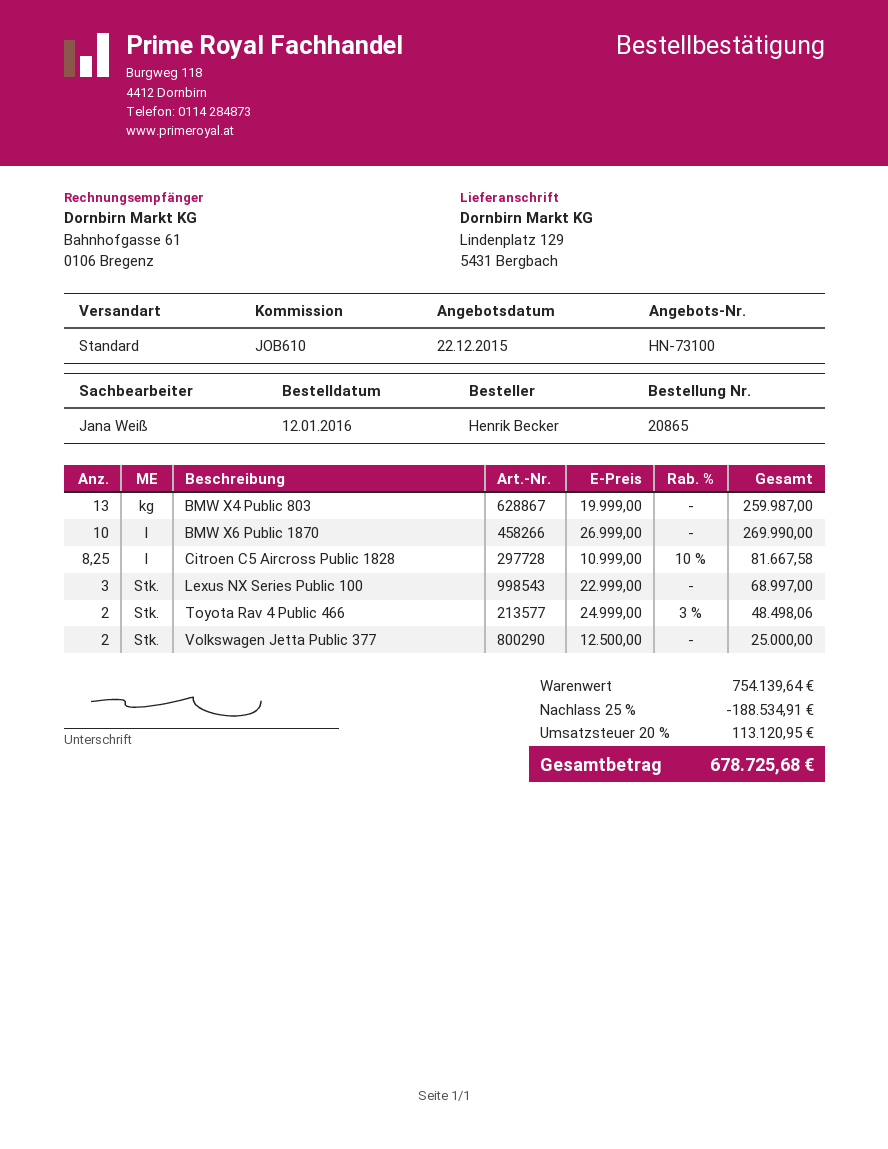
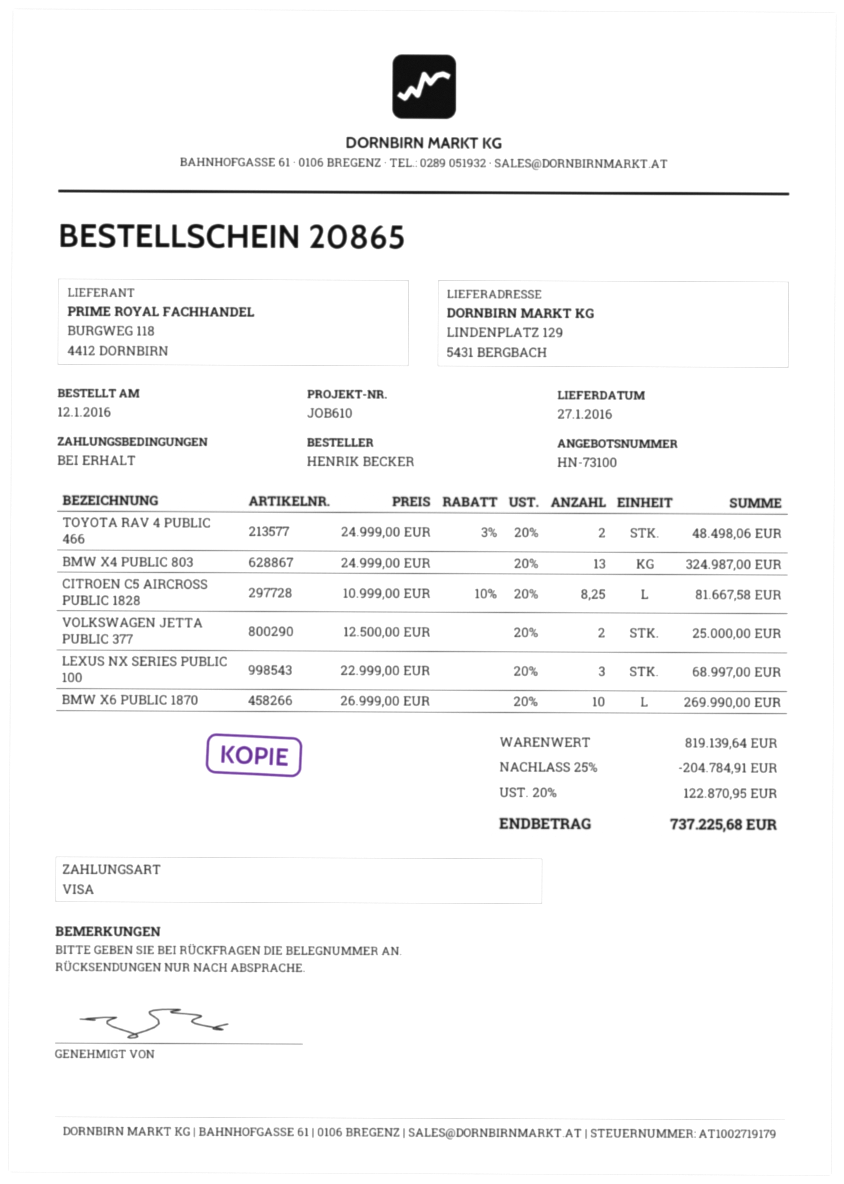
BMW X4 Public 803: 13 x 19999.00 = 259987.00 -> 13 x 24999.00 = 324987.00
subtotal: 754139.64 -> 819139.64
discount: 25% = 188534.91 -> 25% = 204784.91
tax: 20% = 113120.95 -> 20% = 122870.95
total: 678725.68 -> 737225.68

